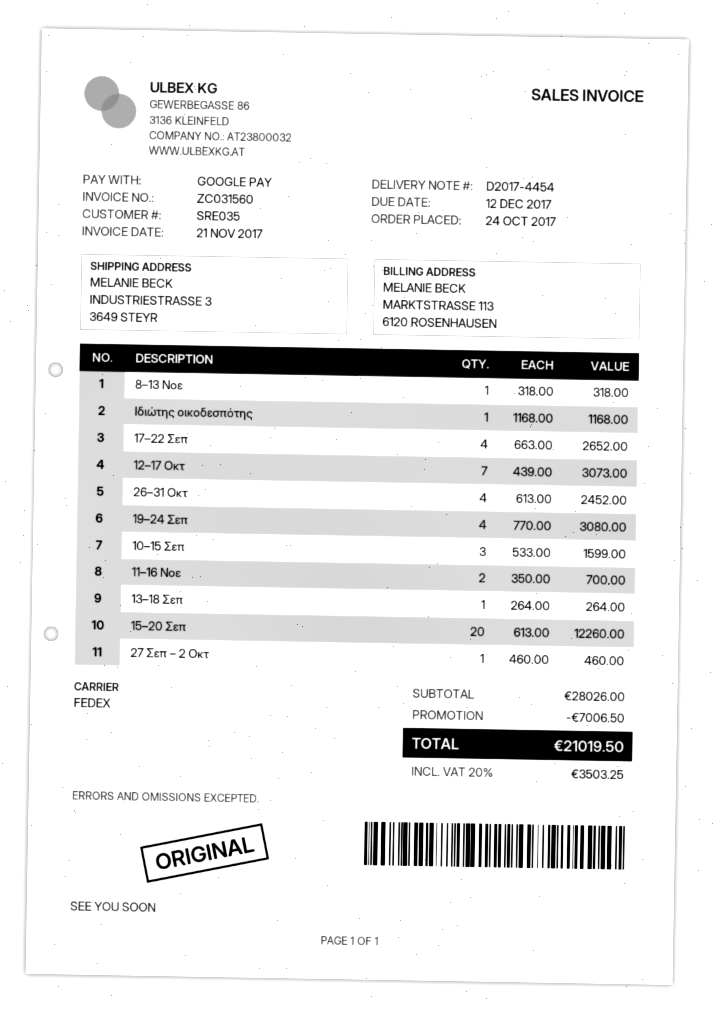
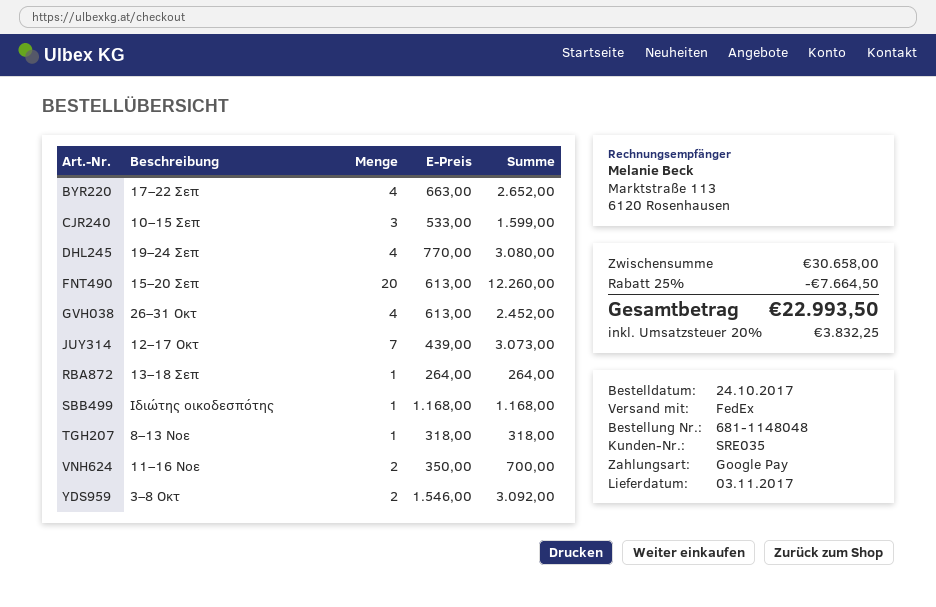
27 Σεπ – 2 Οκτ: 1 x 460.00 = 460.00 -> none
3–8 Οκτ: none -> 2 x 1546.00 = 3092.00
subtotal: 28026.00 -> 30658.00
discount: 7006.50 -> 7664.50
tax: 20% = 3503.25 -> 20% = 3832.25
total: 21019.50 -> 22993.50

